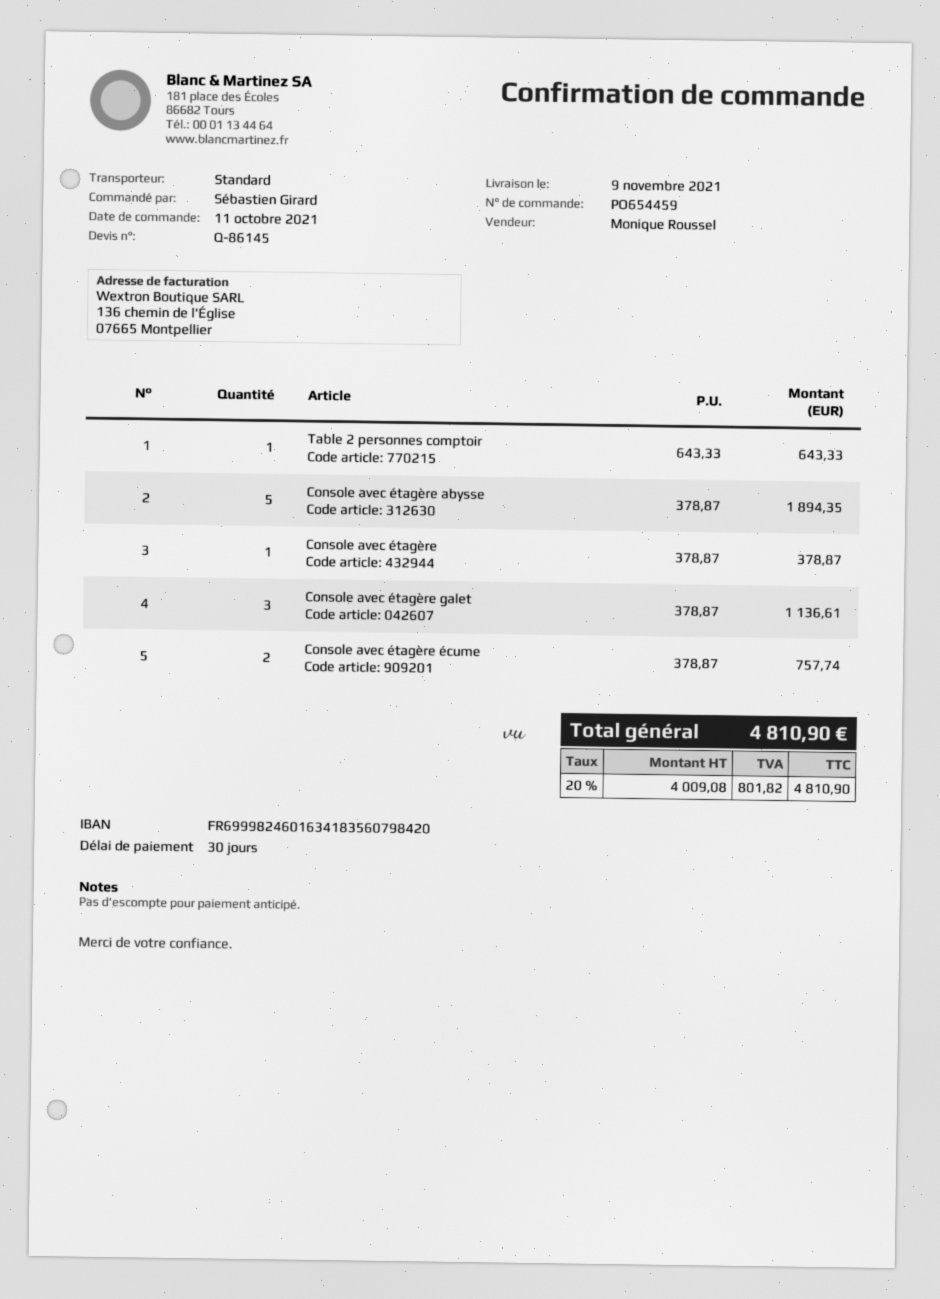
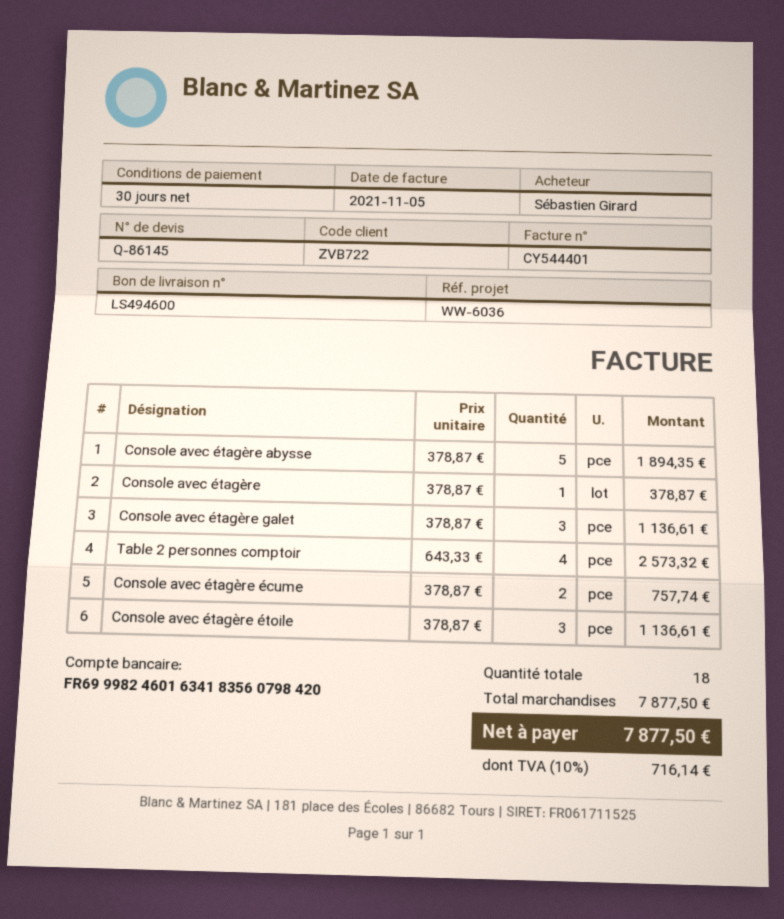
Table 2 personnes comptoir: 1 x 643.33 = 643.33 -> 4 x 643.33 = 2573.32
Console avec étagère étoile: none -> 3 x 378.87 = 1136.61
tax: 20% = 801.82 -> 10% = 716.14
total: 4810.90 -> 7877.50

